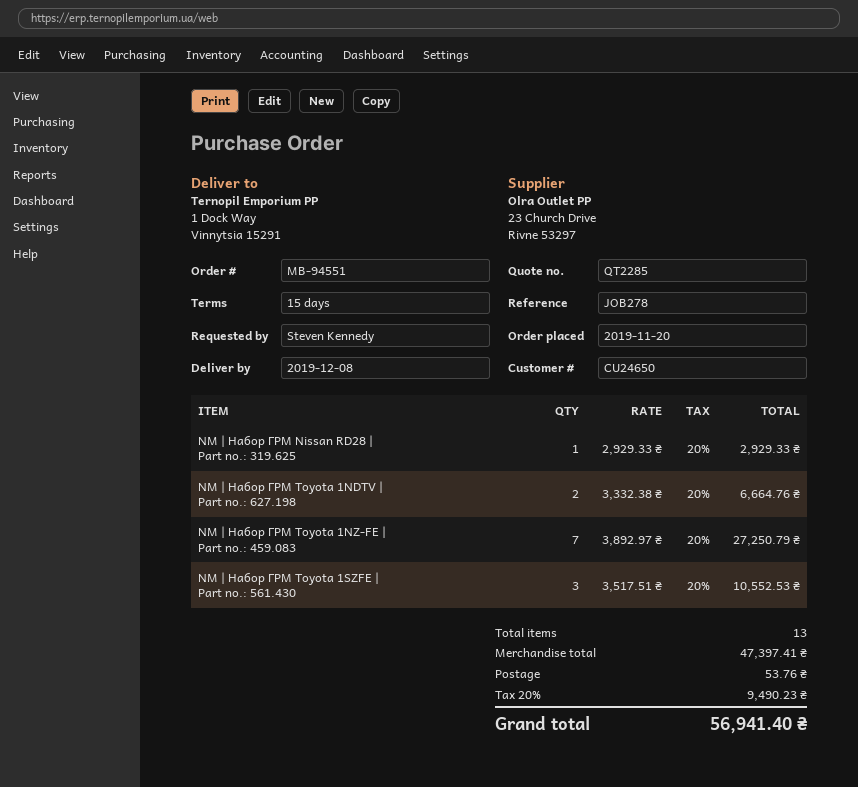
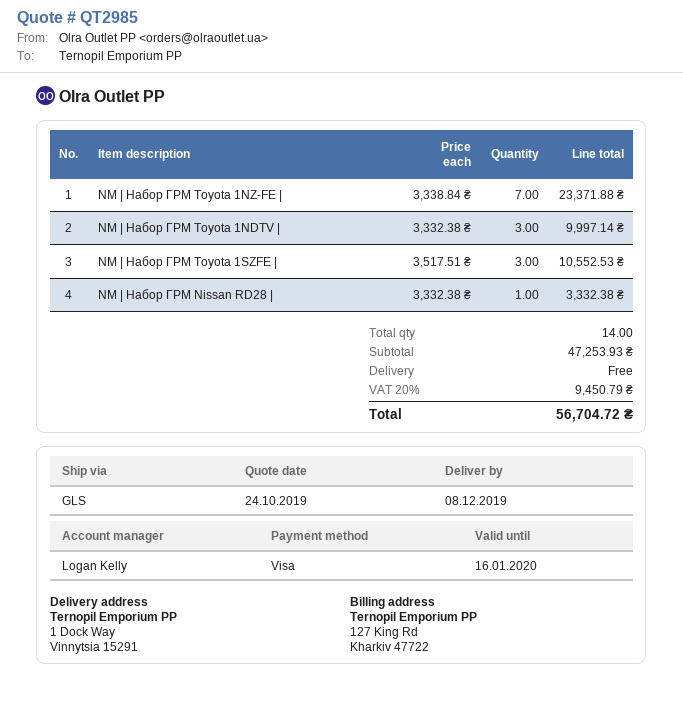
quote number: QT2285 -> QT2985
NM | Набор ГРМ Nissan RD28 |: 1 x 2929.33 = 2929.33 -> 1 x 3332.38 = 3332.38
NM | Набор ГРМ Toyota 1NDTV |: 2 x 3332.38 = 6664.76 -> 3 x 3332.38 = 9997.14
NM | Набор ГРМ Toyota 1NZ-FE |: 7 x 3892.97 = 27250.79 -> 7 x 3338.84 = 23371.88
total quantity: 13 -> 14
subtotal: 47397.41 -> 47253.93
shipping: 53.76 -> 0.00
tax: 20% = 9490.23 -> 20% = 9450.79
total: 56941.40 -> 56704.72

